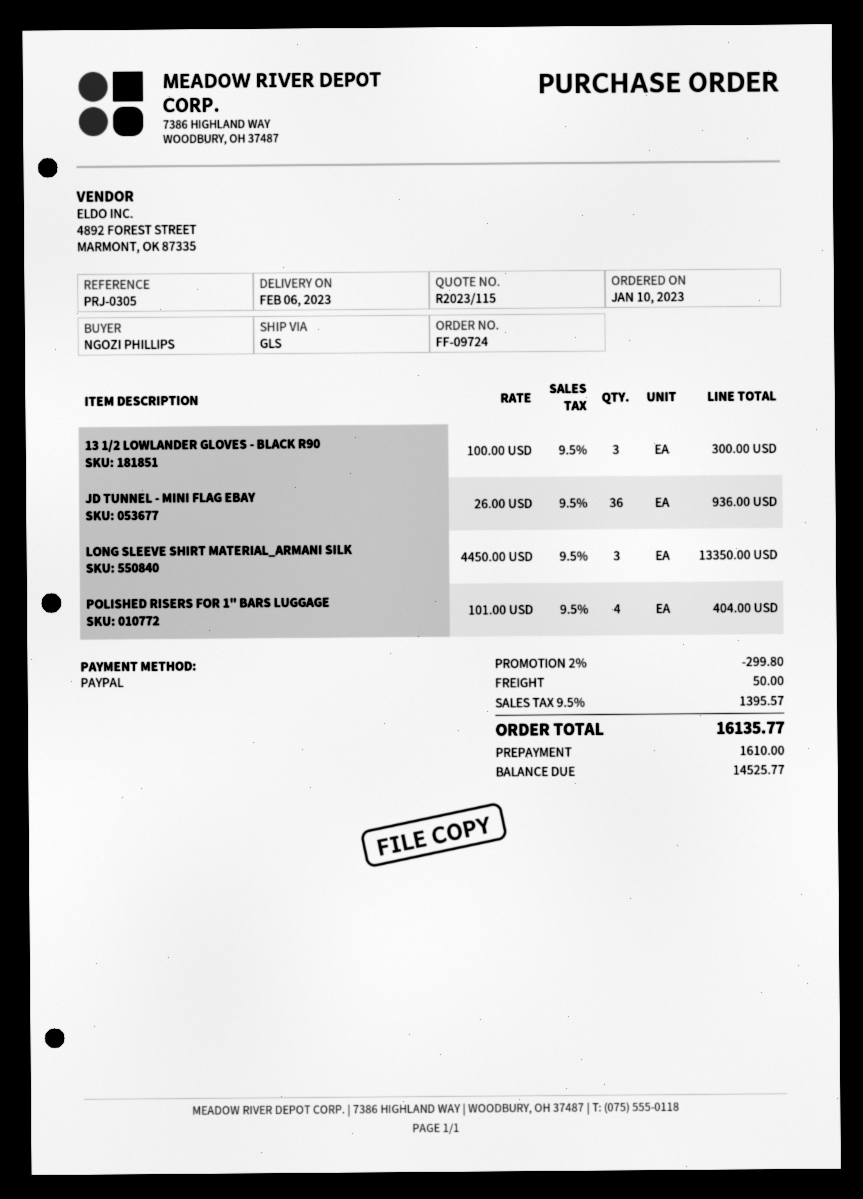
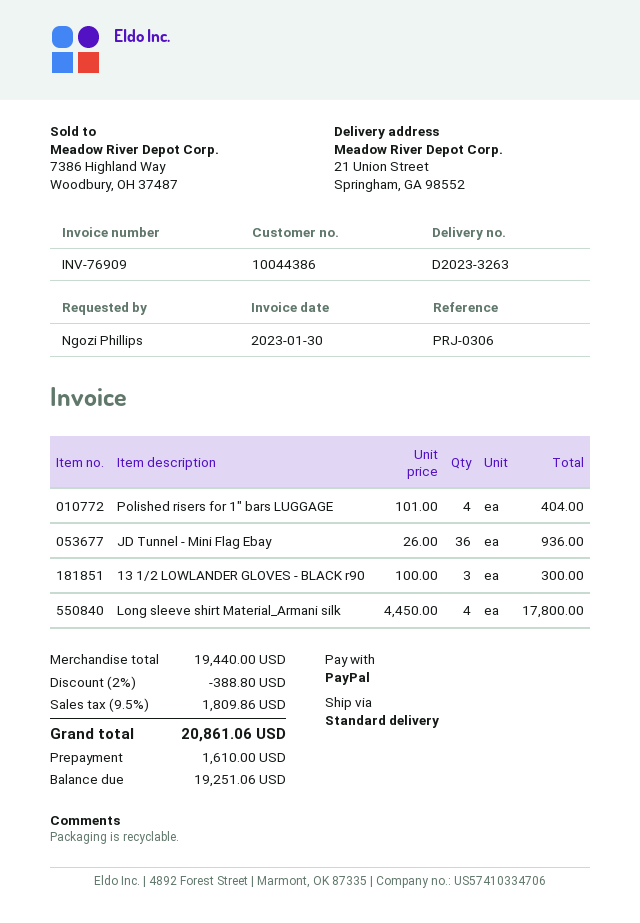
reference: PRJ-0305 -> PRJ-0306
shipping method: GLS -> standard
LONG SLEEVE SHIRT MATERIAL_ARMANI SILK: 3 x 4450.00 = 13350.00 -> 4 x 4450.00 = 17800.00
discount: 2% = 299.80 -> 2% = 388.80
shipping: 50.00 -> none
tax: 9.5% = 1395.57 -> 9.5% = 1809.86
total: 16135.77 -> 20861.06
balance: 14525.77 -> 19251.06

